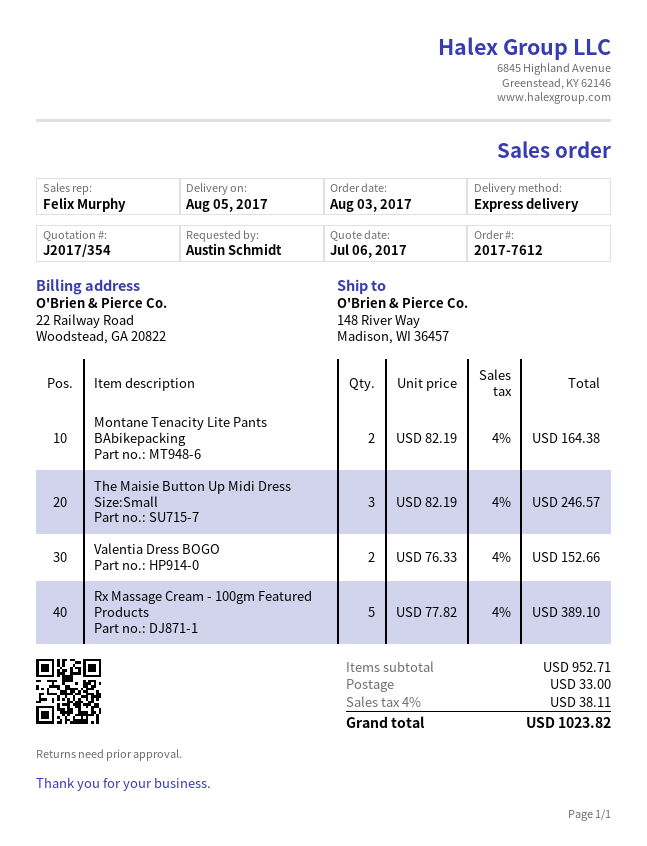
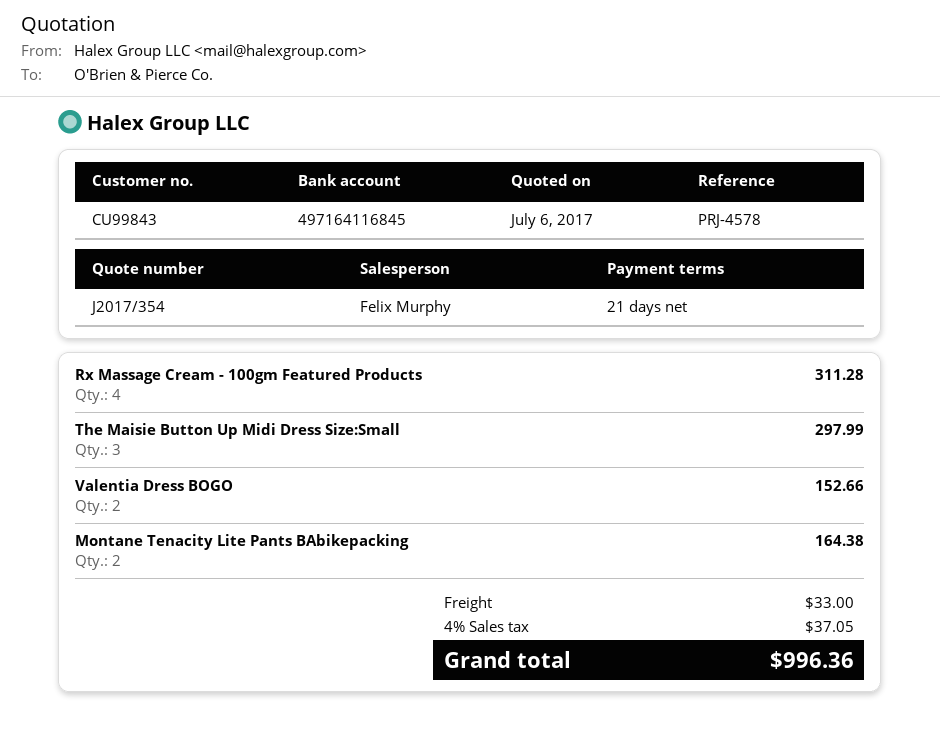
The Maisie Button Up Midi Dress Size:Small: 3 for 246.57 -> 3 for 297.99
Rx Massage Cream - 100gm Featured Products: 5 for 389.10 -> 4 for 311.28
tax: 4% = 38.11 -> 4% = 37.05
total: 1023.82 -> 996.36

